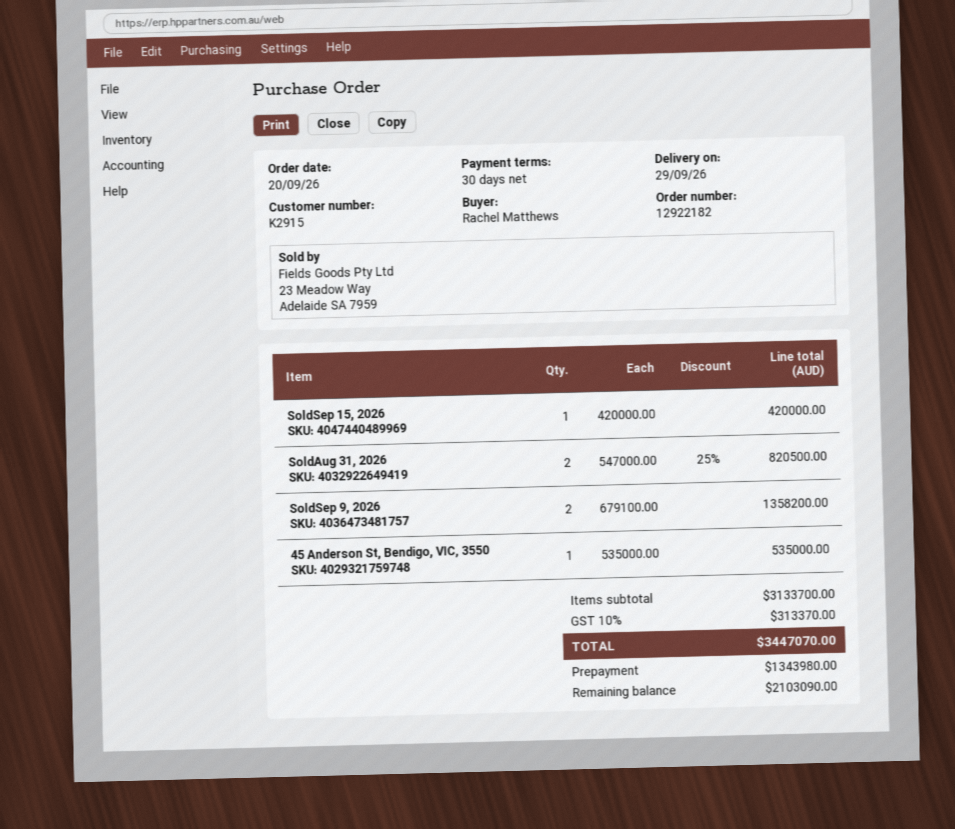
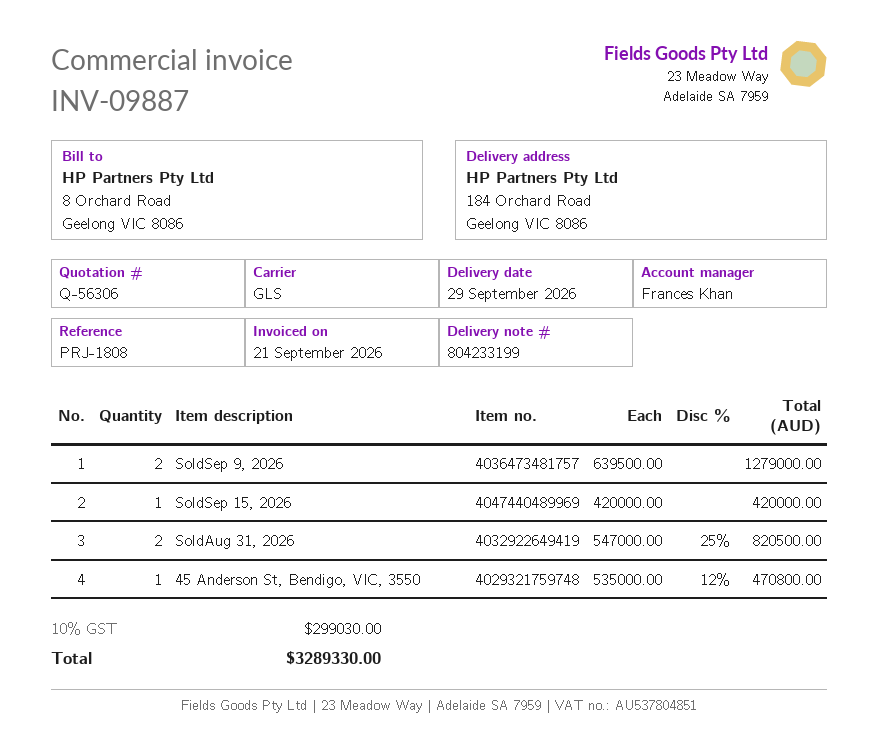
SoldSep 9, 2026: 2 x 679100.00 = 1358200.00 -> 2 x 639500.00 = 1279000.00
45 Anderson St, Bendigo, VIC, 3550: 1 x 535000.00 = 535000.00 -> 1 x 535000.00 - 12% = 470800.00
tax: 10% = 313370.00 -> 10% = 299030.00
total: 3447070.00 -> 3289330.00

